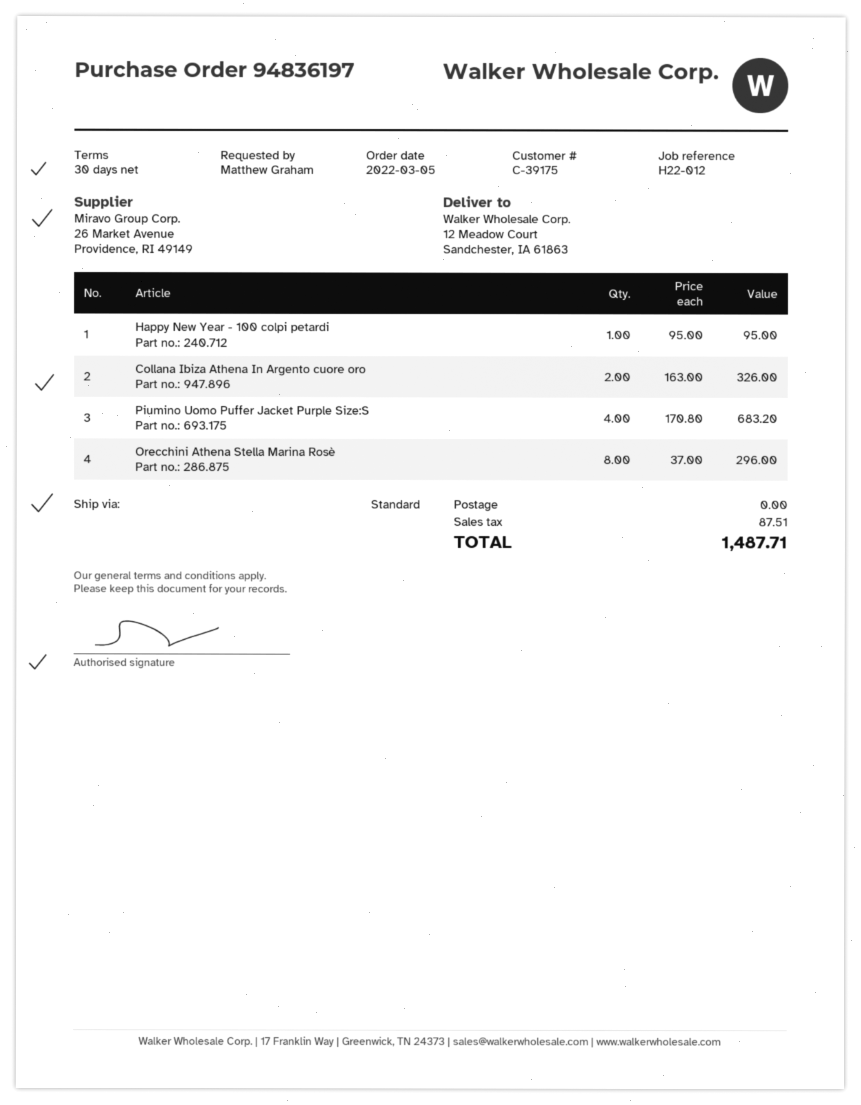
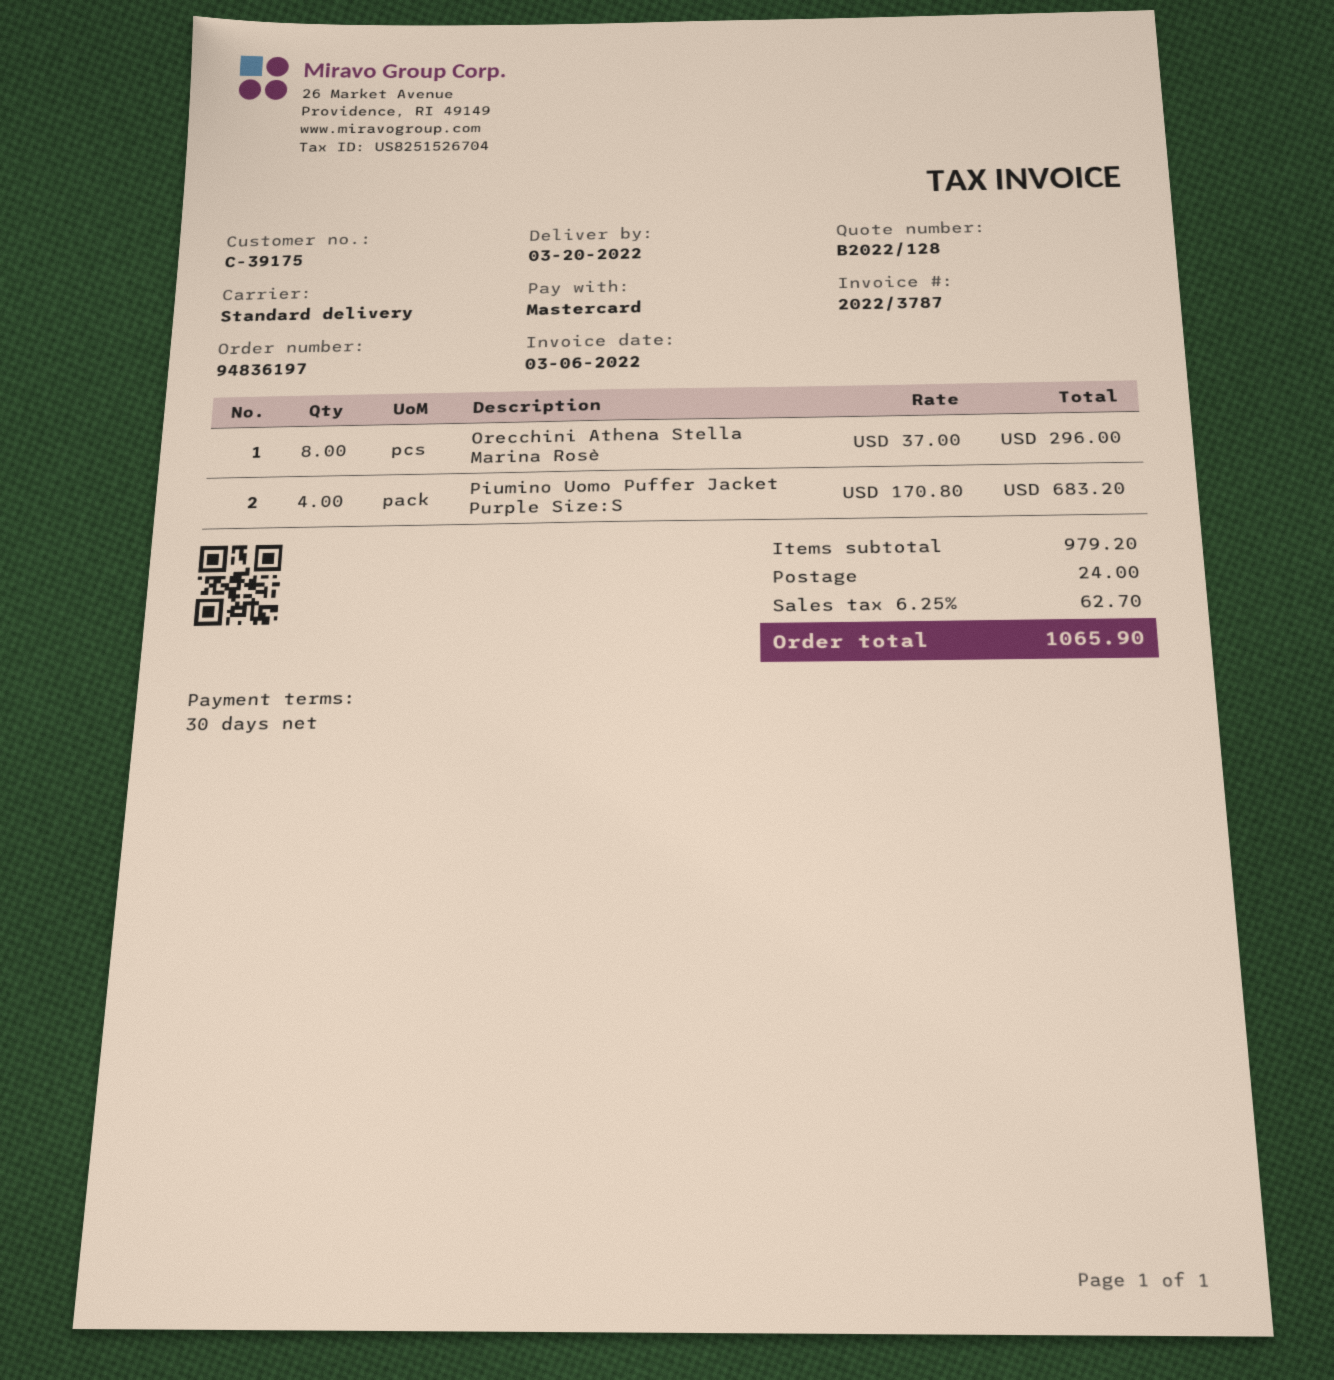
Happy New Year - 100 colpi petardi: 1 x 95.00 = 95.00 -> none
Collana Ibiza Athena In Argento cuore oro: 2 x 163.00 = 326.00 -> none
shipping: 0.00 -> 24.00
tax: 87.51 -> 62.70
total: 1487.71 -> 1065.90

